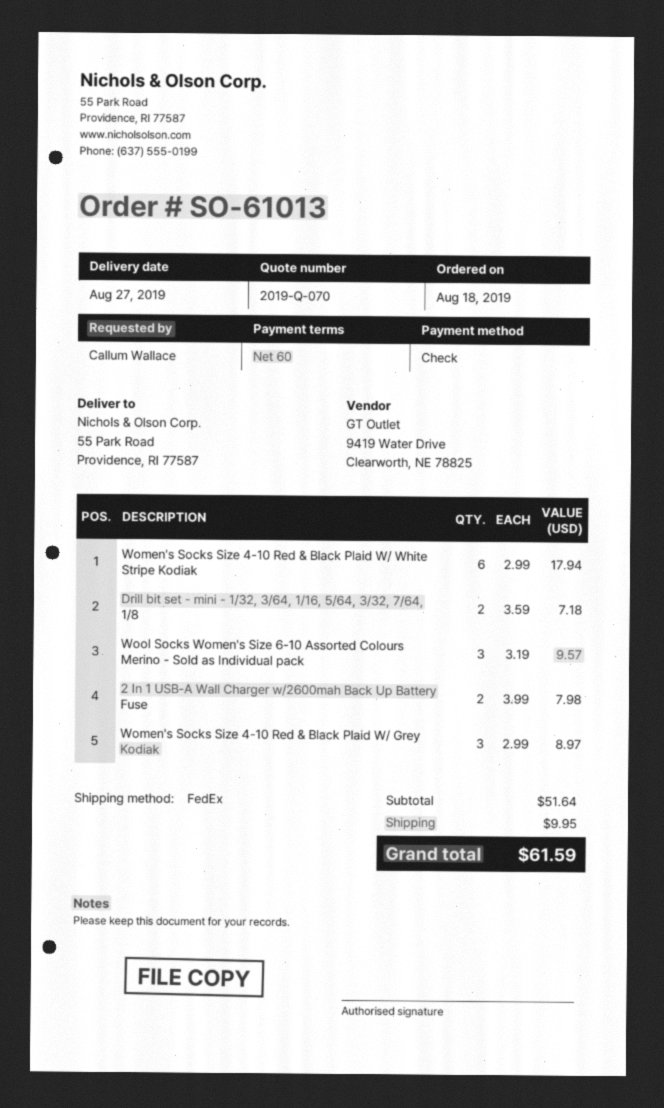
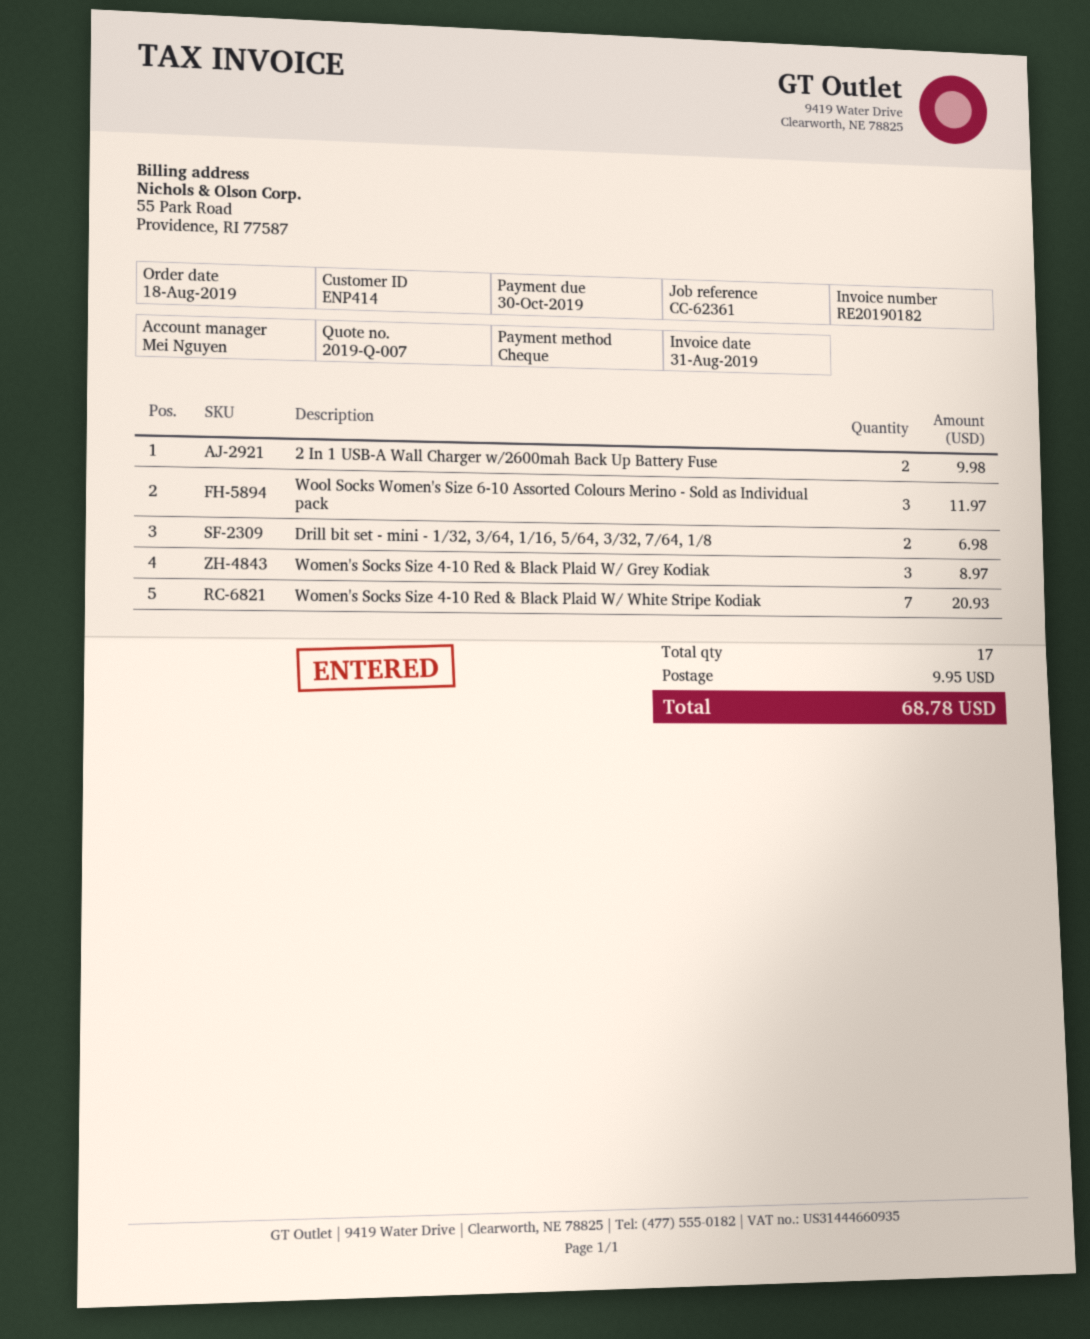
quote number: 2019-Q-070 -> 2019-Q-007
Women's Socks Size 4-10 Red & Black Plaid W/ White Stripe Kodiak: 6 for 17.94 -> 7 for 20.93
Drill bit set - mini - 1/32, 3/64, 1/16, 5/64, 3/32, 7/64, 1/8: 2 for 7.18 -> 2 for 6.98
Wool Socks Women's Size 6-10 Assorted Colours Merino - Sold as Individual pack: 3 for 9.57 -> 3 for 11.97
2 In 1 USB-A Wall Charger w/2600mah Back Up Battery Fuse: 2 for 7.98 -> 2 for 9.98
total: 61.59 -> 68.78

